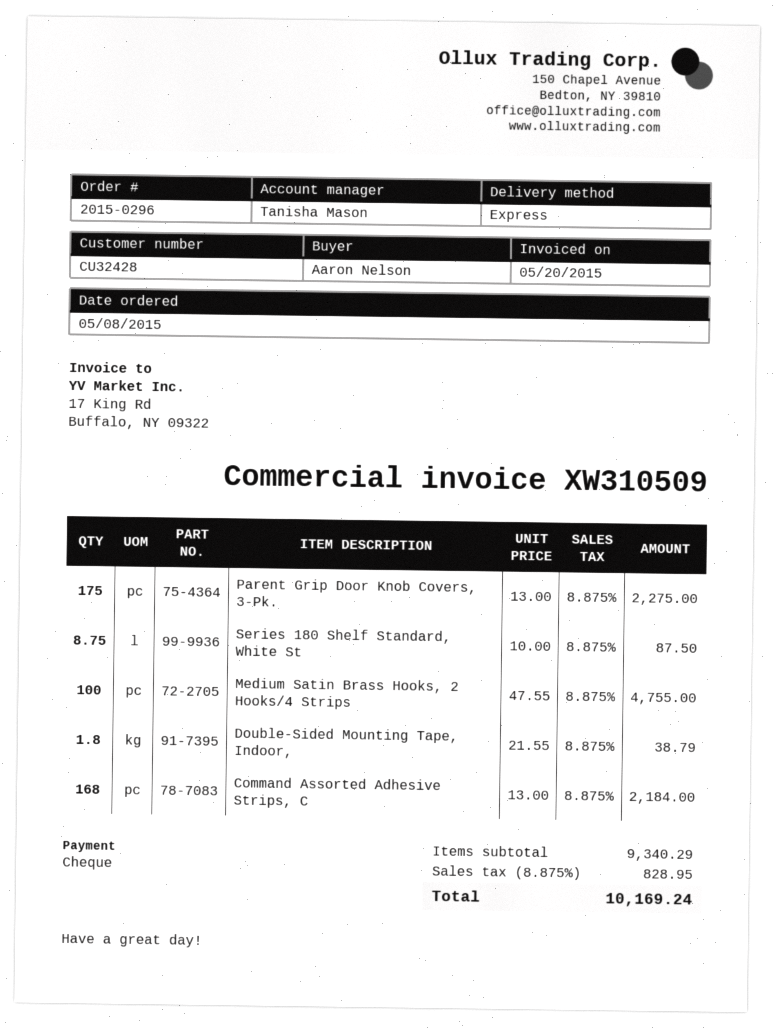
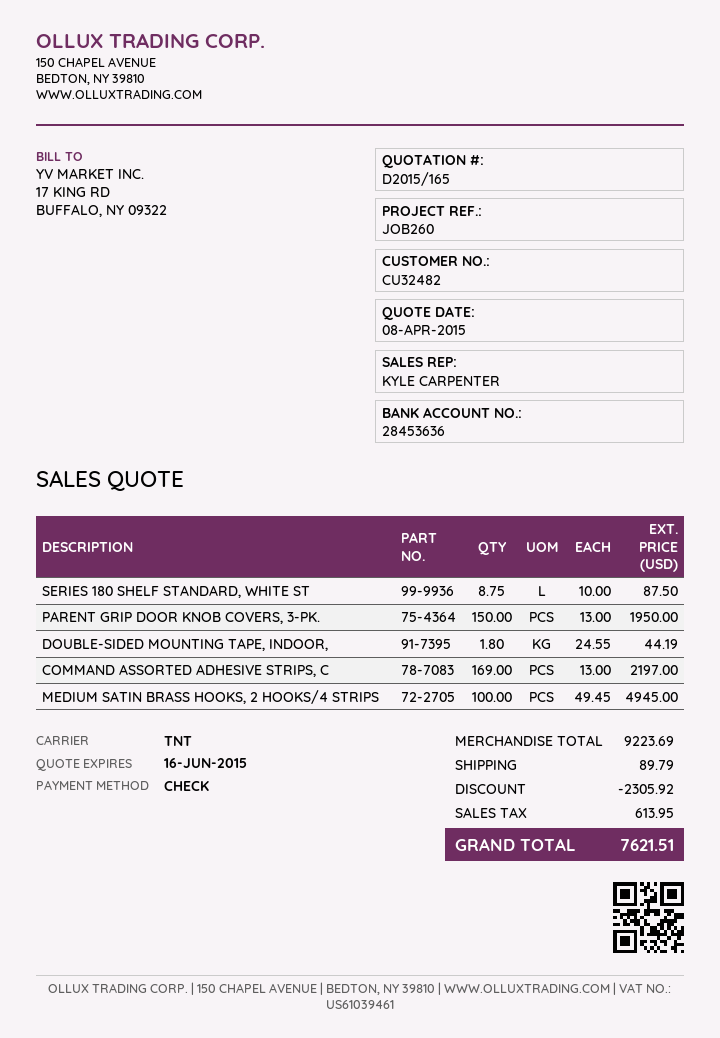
customer number: CU32428 -> CU32482
sales rep: Tanisha Mason -> KYLE CARPENTER
shipping method: express -> TNT
Parent Grip Door Knob Covers, 3-Pk.: 175 x 13.00 = 2275.00 -> 150 x 13.00 = 1950.00
Medium Satin Brass Hooks, 2 Hooks/4 Strips: 100 x 47.55 = 4755.00 -> 100 x 49.45 = 4945.00
Double-Sided Mounting Tape, Indoor,: 1.8 x 21.55 = 38.79 -> 1.8 x 24.55 = 44.19
Command Assorted Adhesive Strips, C: 168 x 13.00 = 2184.00 -> 169 x 13.00 = 2197.00
subtotal: 9340.29 -> 9223.69
discount: none -> 2305.92
shipping: none -> 89.79
tax: 828.95 -> 613.95
total: 10169.24 -> 7621.51

